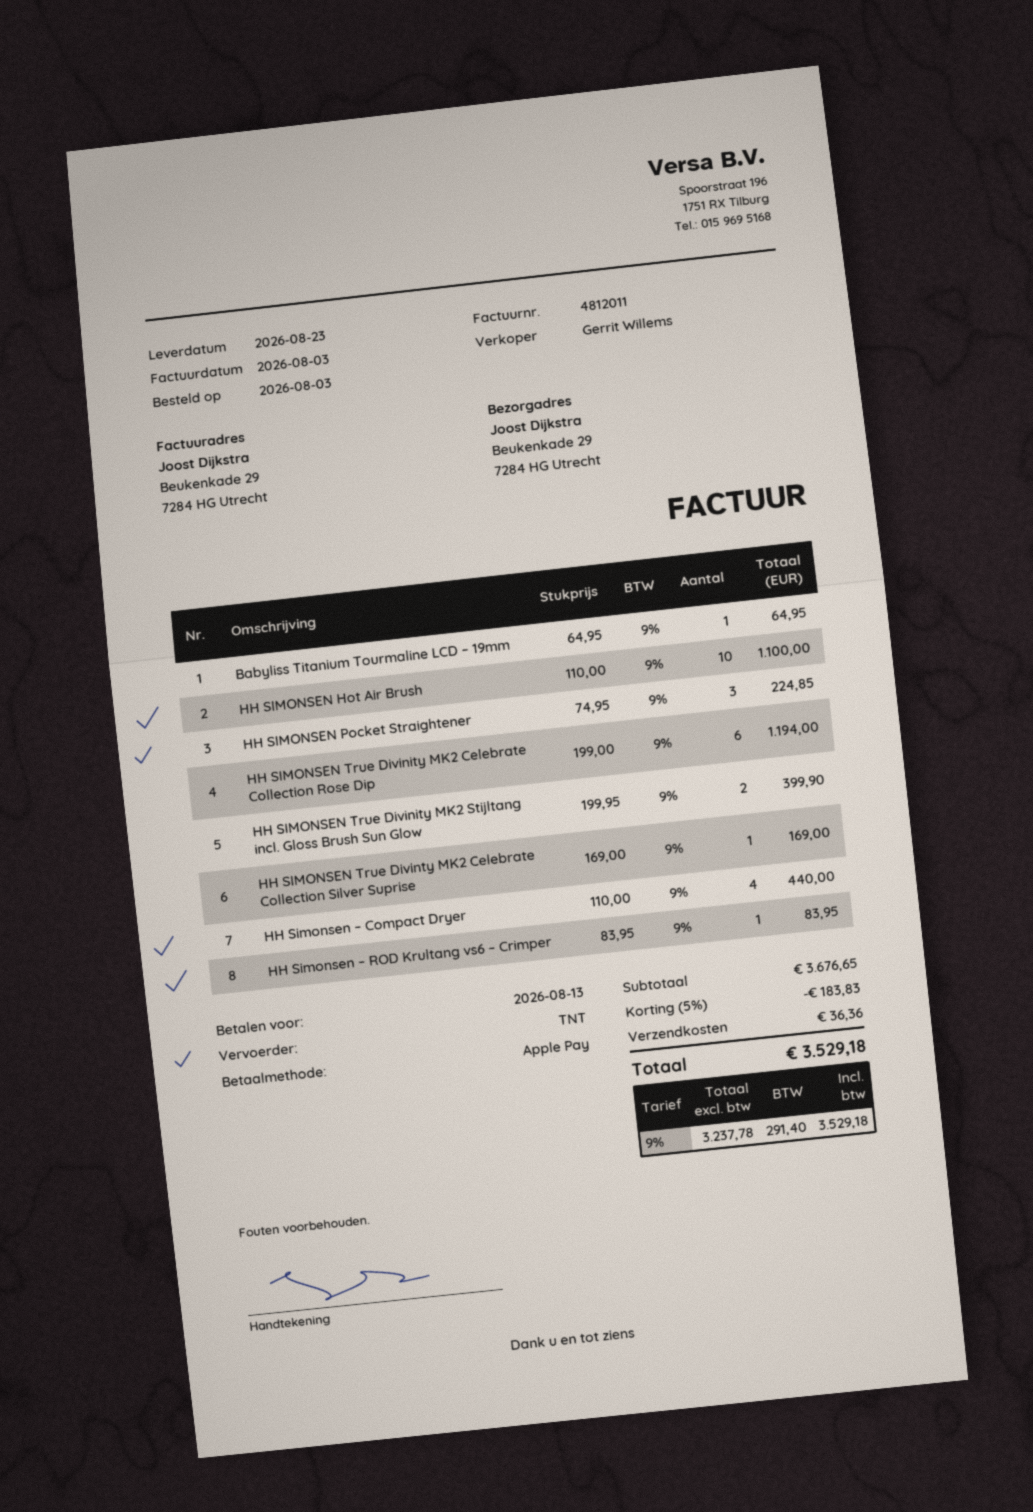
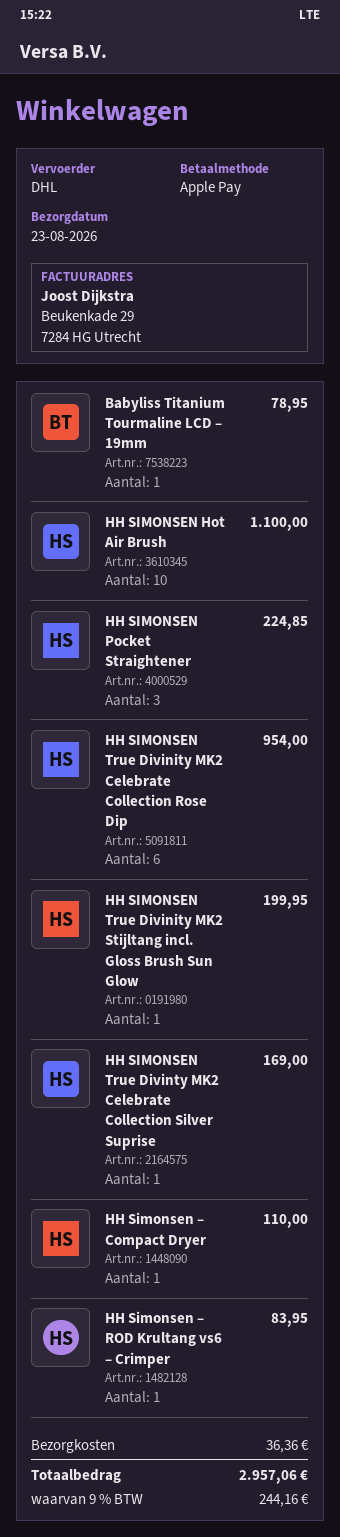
shipping method: TNT -> DHL
Babyliss Titanium Tourmaline LCD – 19mm: 1 for 64.95 -> 1 for 78.95
HH SIMONSEN True Divinity MK2 Celebrate Collection Rose Dip: 6 for 1194.00 -> 6 for 954.00
HH SIMONSEN True Divinity MK2 Stijltang incl. Gloss Brush Sun Glow: 2 for 399.90 -> 1 for 199.95
HH Simonsen – Compact Dryer: 4 for 440.00 -> 1 for 110.00
discount: 5% = 183.83 -> none
tax: 9% = 291.40 -> 9% = 244.16
total: 3529.18 -> 2957.06

